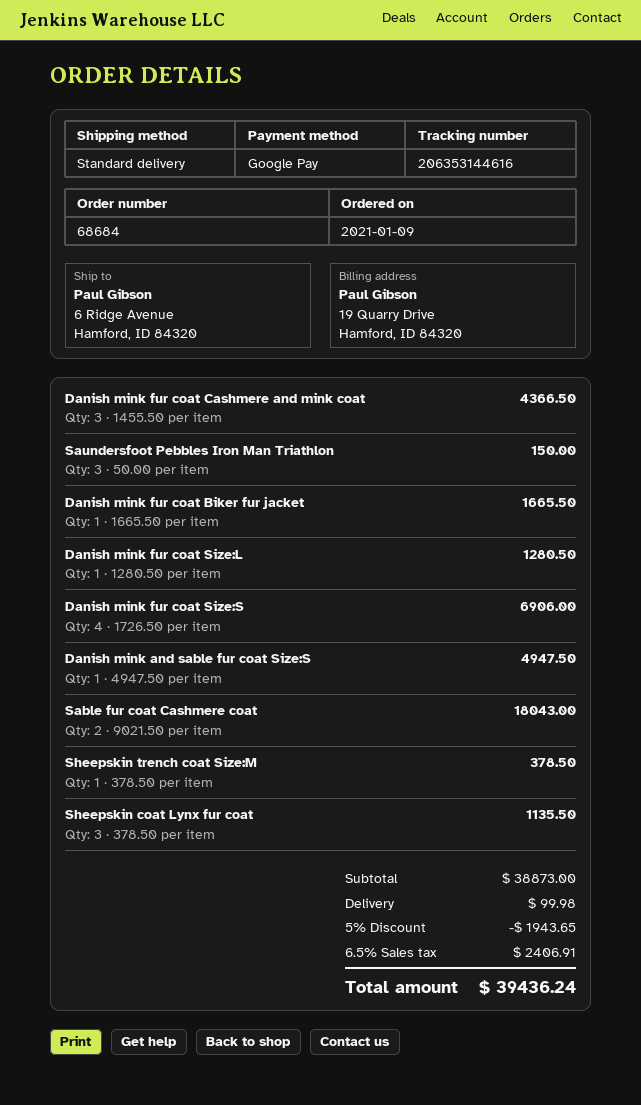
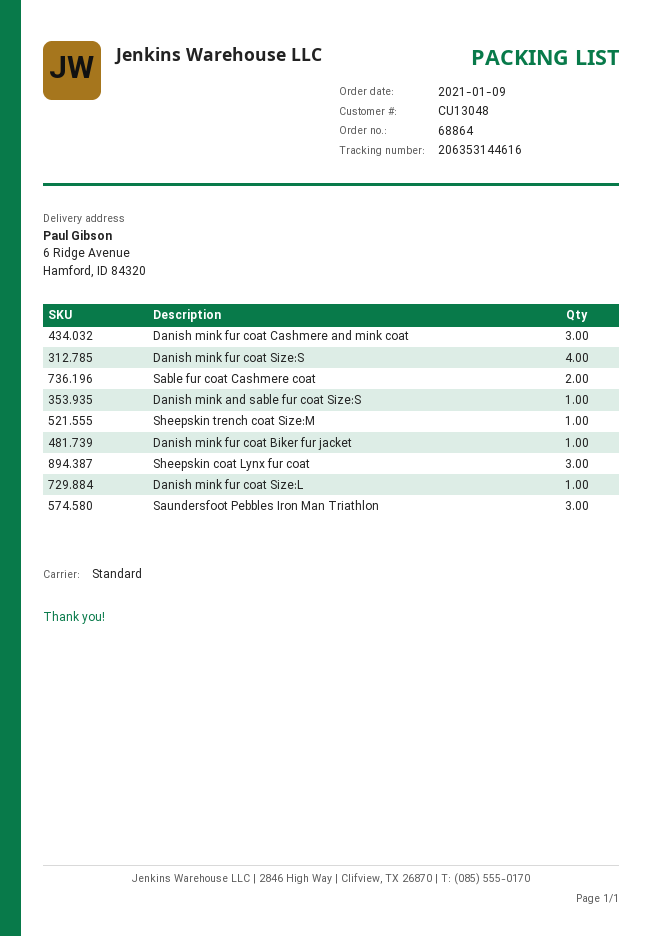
order number: 68684 -> 68864

